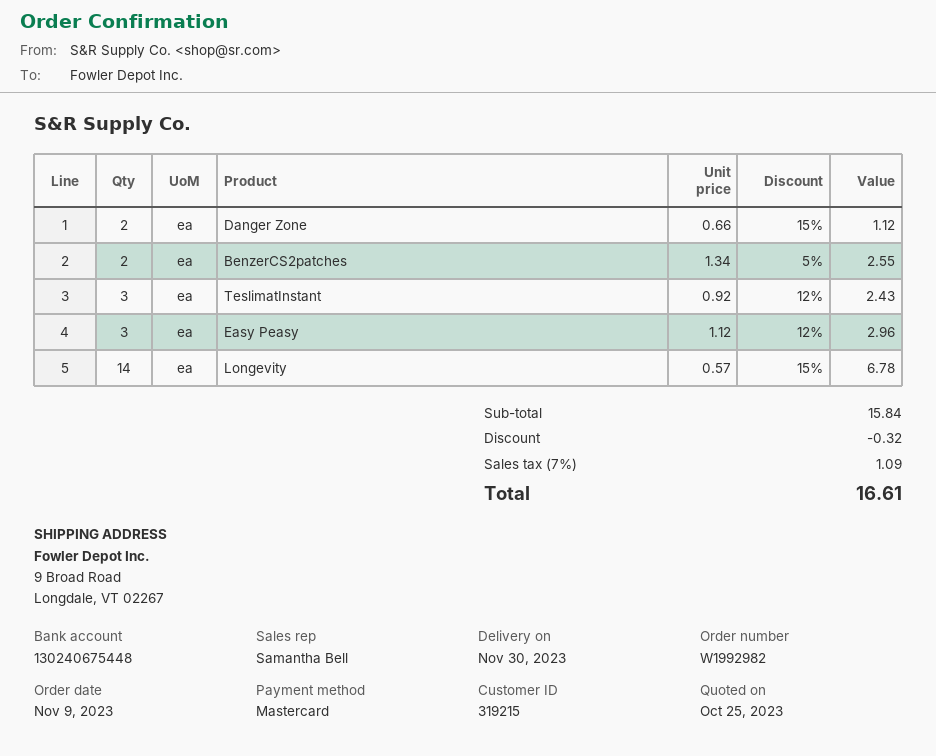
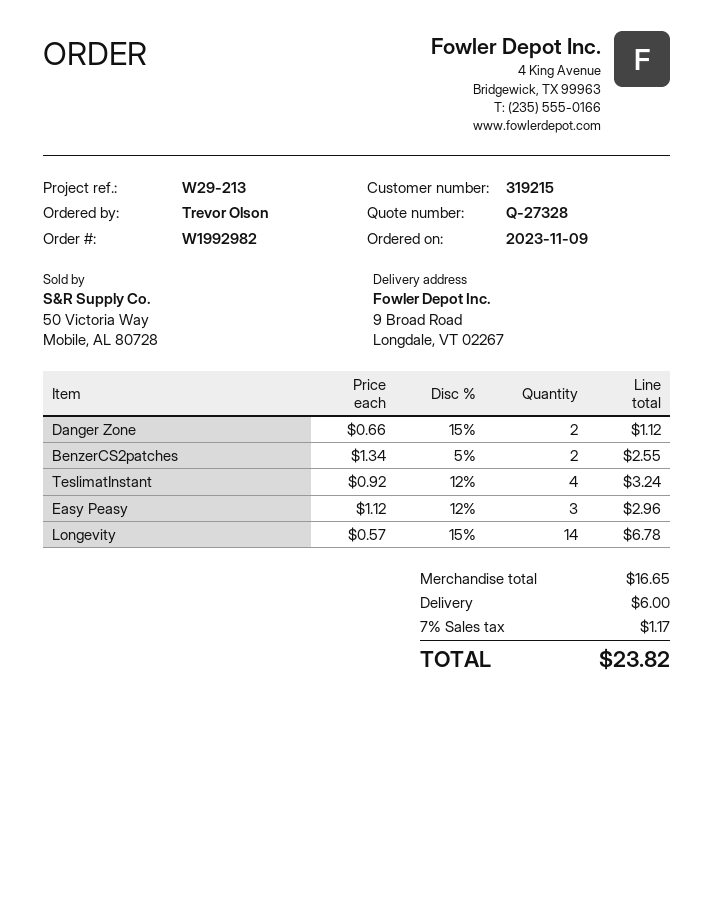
TeslimatInstant: 3 x 0.92 - 12% = 2.43 -> 4 x 0.92 - 12% = 3.24
subtotal: 15.84 -> 16.65
discount: 0.32 -> none
shipping: none -> 6.00
tax: 7% = 1.09 -> 7% = 1.17
total: 16.61 -> 23.82

